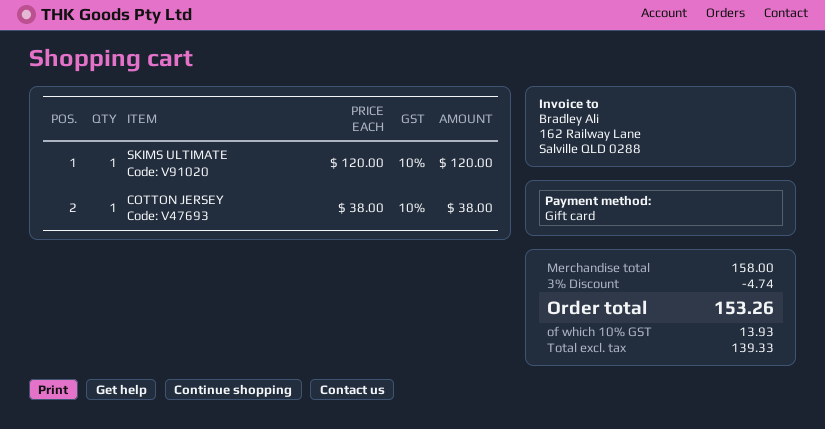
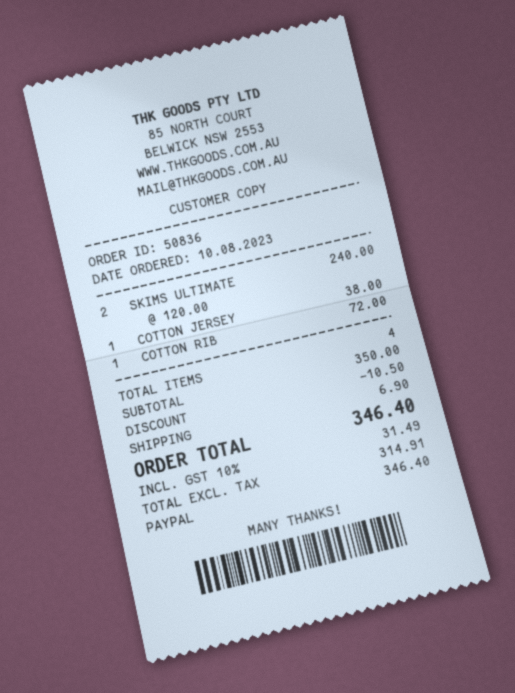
payment method: gift card -> PayPal
SKIMS ULTIMATE: 1 x 120.00 = 120.00 -> 2 x 120.00 = 240.00
COTTON RIB: none -> 1 x 72.00 = 72.00
subtotal: 158.00 -> 350.00
discount: 4.74 -> 10.50
shipping: none -> 6.90
net: 139.33 -> 314.91
tax: 10% = 13.93 -> 10% = 31.49
total: 153.26 -> 346.40

